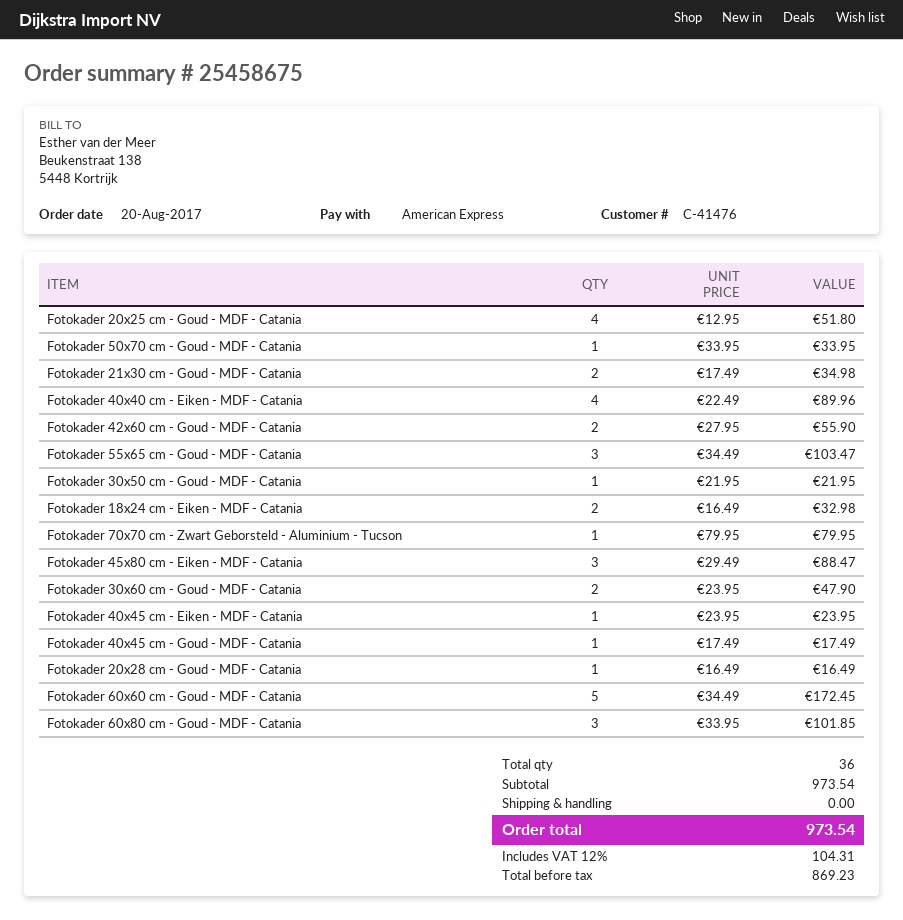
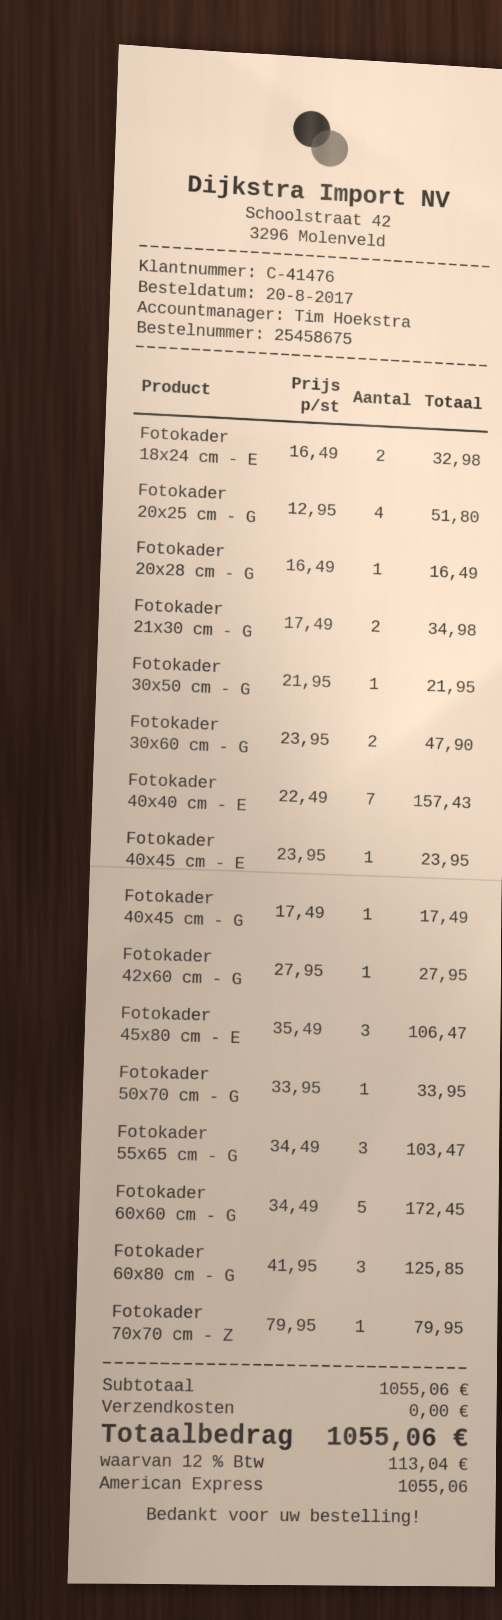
Fotokader 40x40 cm - Eiken - MDF - Catania: 4 x 22.49 = 89.96 -> 7 x 22.49 = 157.43
Fotokader 42x60 cm - Goud - MDF - Catania: 2 x 27.95 = 55.90 -> 1 x 27.95 = 27.95
Fotokader 45x80 cm - Eiken - MDF - Catania: 3 x 29.49 = 88.47 -> 3 x 35.49 = 106.47
Fotokader 60x80 cm - Goud - MDF - Catania: 3 x 33.95 = 101.85 -> 3 x 41.95 = 125.85
subtotal: 973.54 -> 1055.06
tax: 12% = 104.31 -> 12% = 113.04
total: 973.54 -> 1055.06

